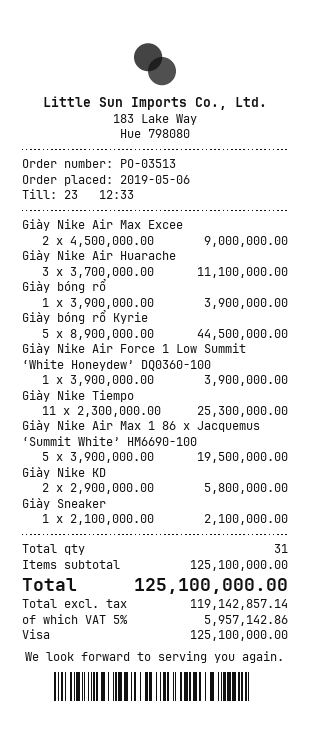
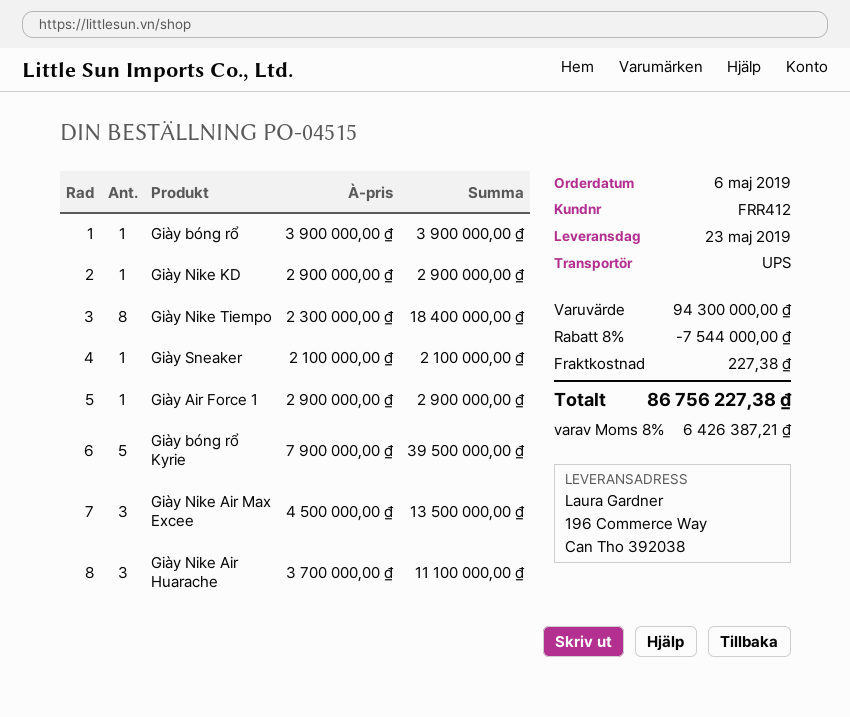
order number: PO-03513 -> PO-04515
Giày Nike Air Max Excee: 2 x 4500000.00 = 9000000.00 -> 3 x 4500000.00 = 13500000.00
Giày bóng rổ Kyrie: 5 x 8900000.00 = 44500000.00 -> 5 x 7900000.00 = 39500000.00
Giày Nike Air Force 1 Low Summit ‘White Honeydew’ DQ0360-100: 1 x 3900000.00 = 3900000.00 -> none
Giày Nike Tiempo: 11 x 2300000.00 = 25300000.00 -> 8 x 2300000.00 = 18400000.00
Giày Nike Air Max 1 86 x Jacquemus ‘Summit White’ HM6690-100: 5 x 3900000.00 = 19500000.00 -> none
Giày Nike KD: 2 x 2900000.00 = 5800000.00 -> 1 x 2900000.00 = 2900000.00
Giày Air Force 1: none -> 1 x 2900000.00 = 2900000.00
subtotal: 125100000.00 -> 94300000.00
discount: none -> 8% = 7544000.00
shipping: none -> 227.38
tax: 5% = 5957142.86 -> 8% = 6426387.21
total: 125100000.00 -> 86756227.38

